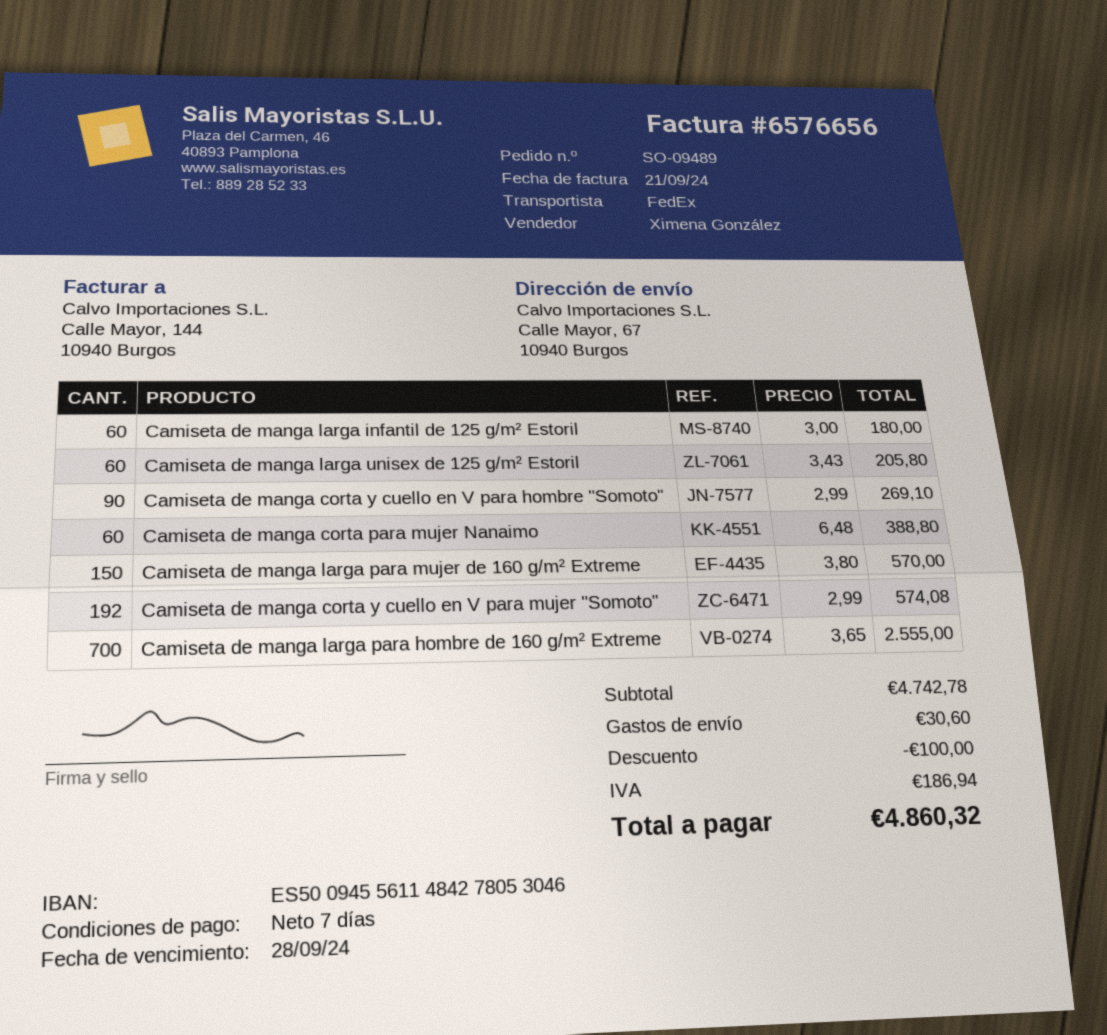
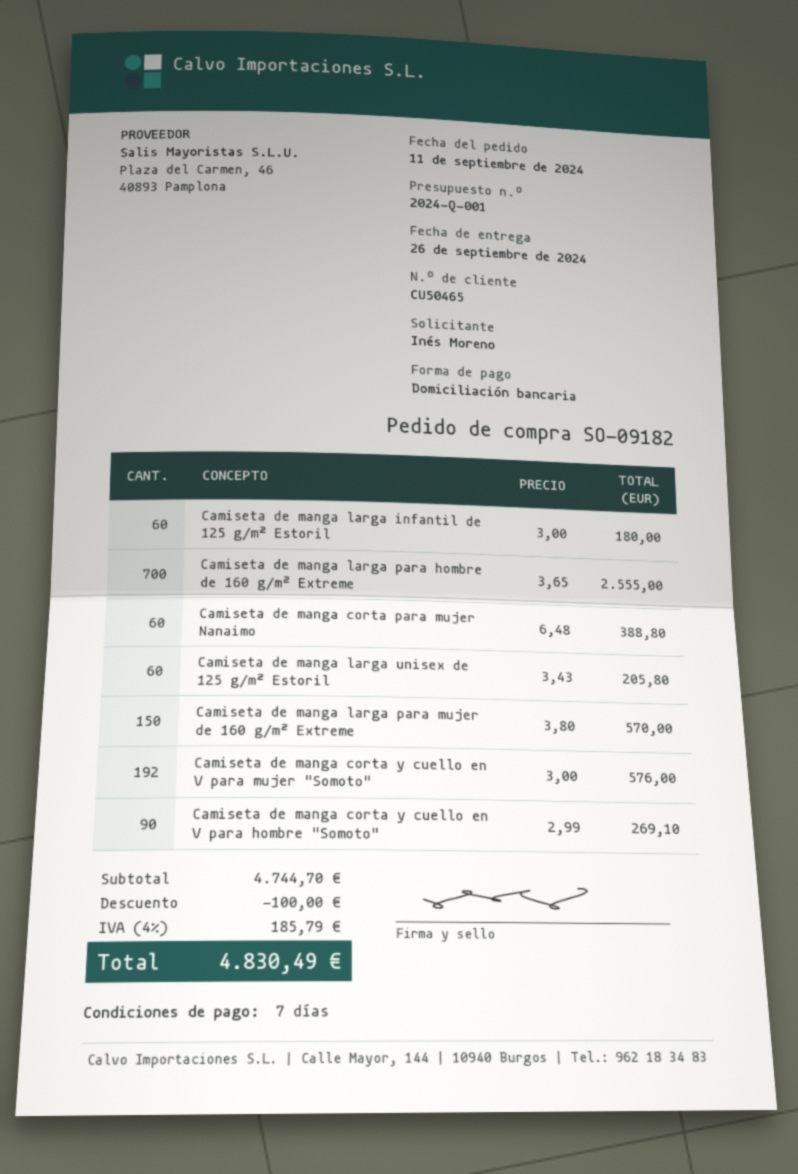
order number: SO-09489 -> SO-09182
Camiseta de manga corta y cuello en V para mujer "Somoto": 192 x 2.99 = 574.08 -> 192 x 3.00 = 576.00
subtotal: 4742.78 -> 4744.70
shipping: 30.60 -> none
tax: 186.94 -> 185.79
total: 4860.32 -> 4830.49

